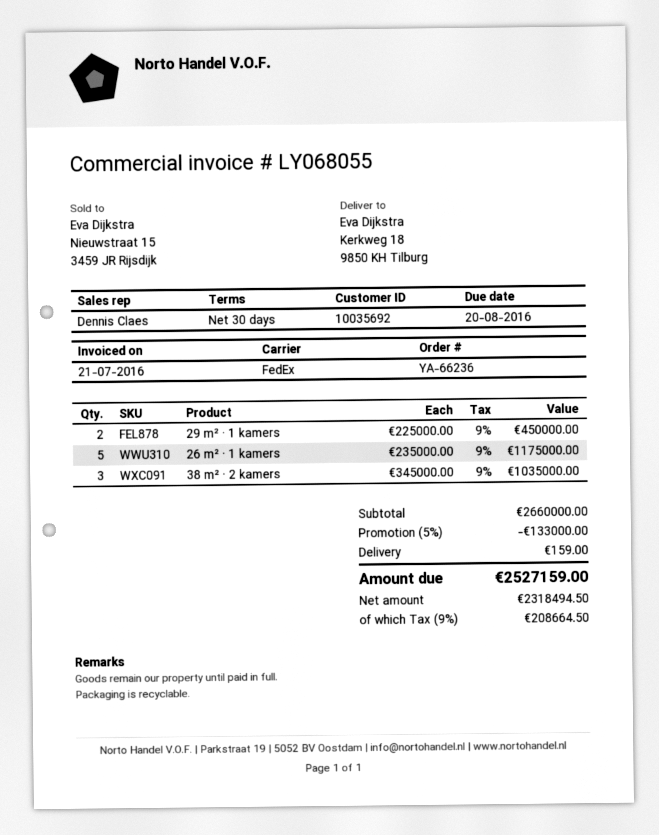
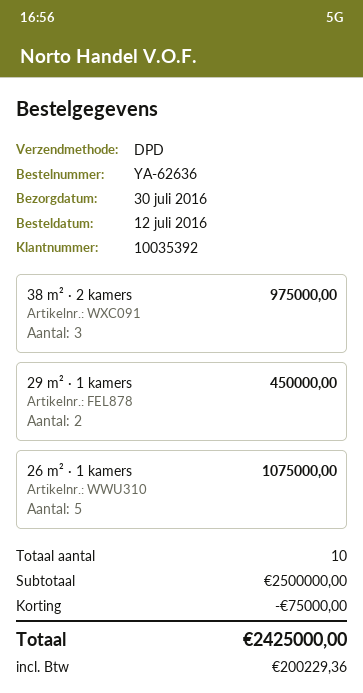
order number: YA-66236 -> YA-62636
customer number: 10035692 -> 10035392
shipping method: FedEx -> DPD
26 m² · 1 kamers: 5 for 1175000.00 -> 5 for 1075000.00
38 m² · 2 kamers: 3 for 1035000.00 -> 3 for 975000.00
subtotal: 2660000.00 -> 2500000.00
discount: 133000.00 -> 75000.00
shipping: 159.00 -> none
tax: 208664.50 -> 200229.36
total: 2527159.00 -> 2425000.00

